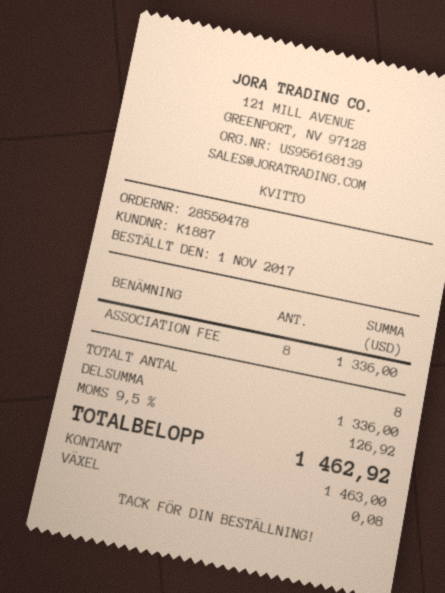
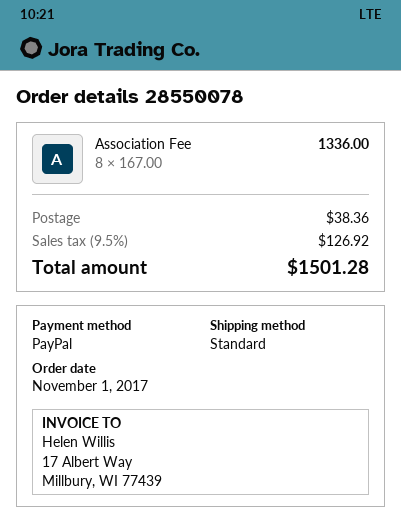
order number: 28550478 -> 28550078
payment method: cash -> PayPal
shipping: none -> 38.36
total: 1462.92 -> 1501.28

